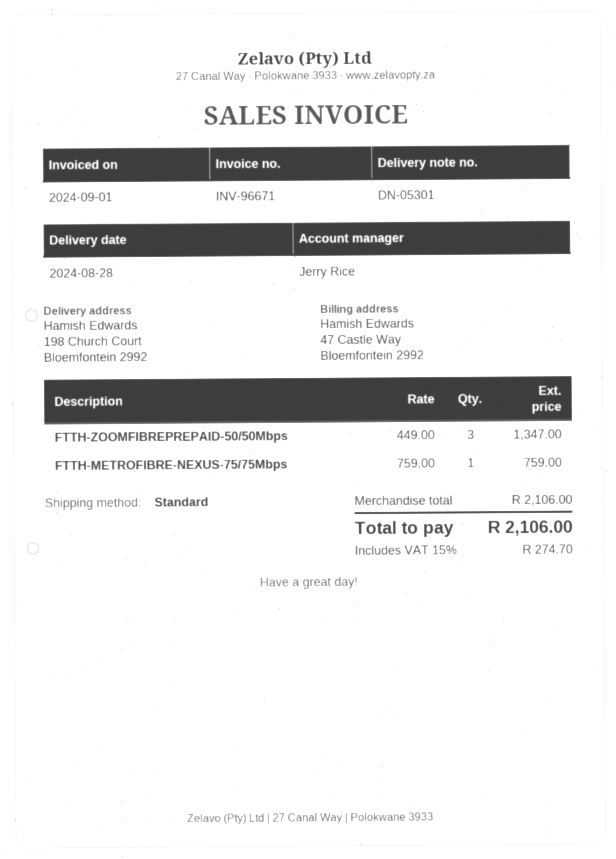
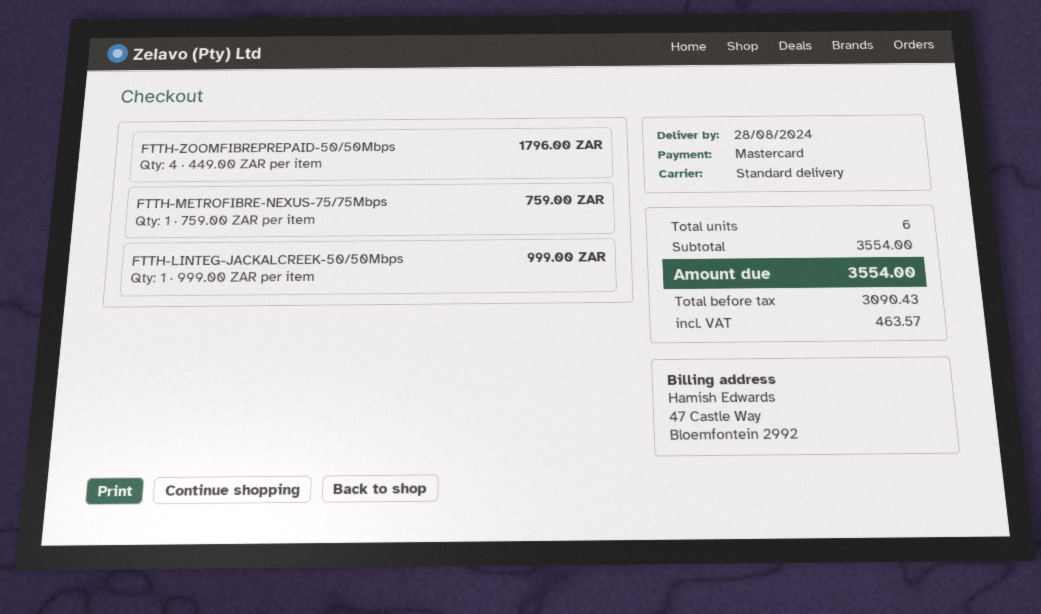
FTTH-ZOOMFIBREPREPAID-50/50Mbps: 3 x 449.00 = 1347.00 -> 4 x 449.00 = 1796.00
FTTH-LINTEG-JACKALCREEK-50/50Mbps: none -> 1 x 999.00 = 999.00
subtotal: 2106.00 -> 3554.00
tax: 274.70 -> 463.57
total: 2106.00 -> 3554.00

